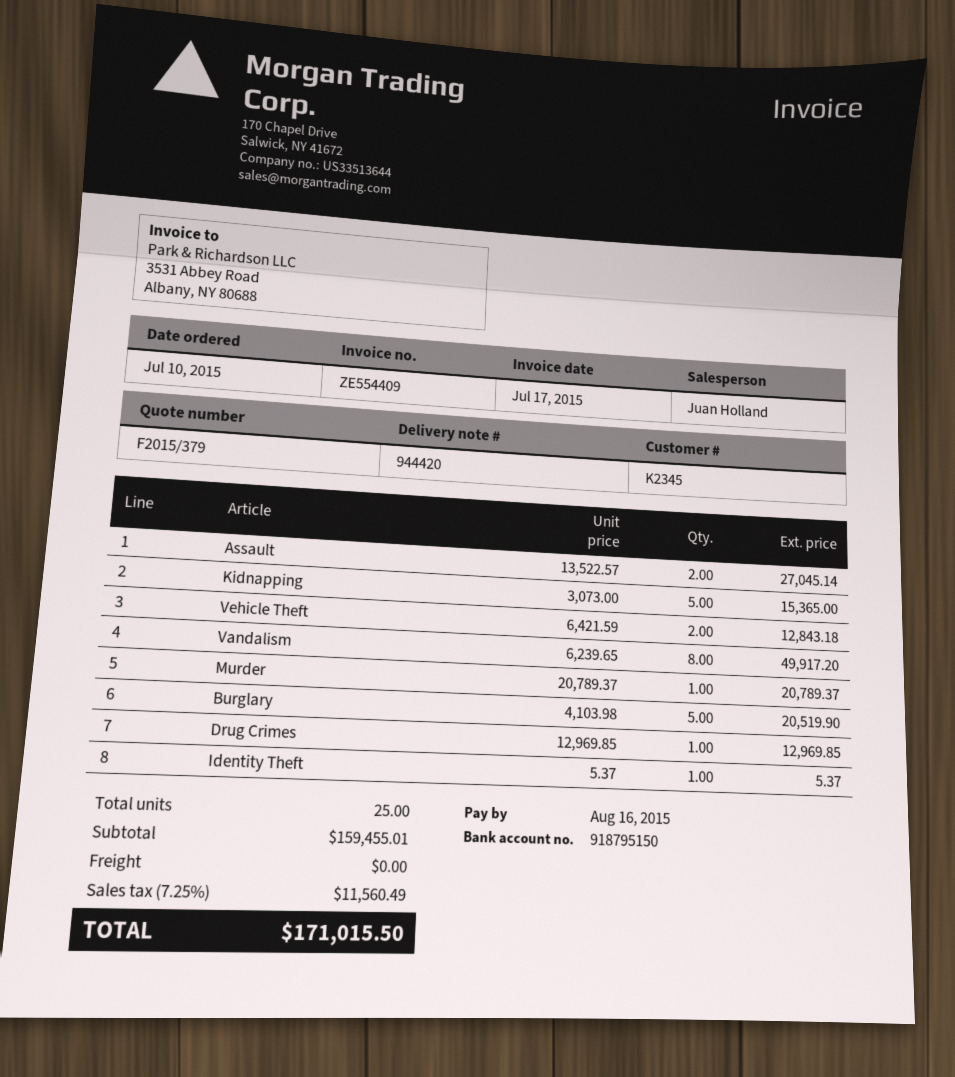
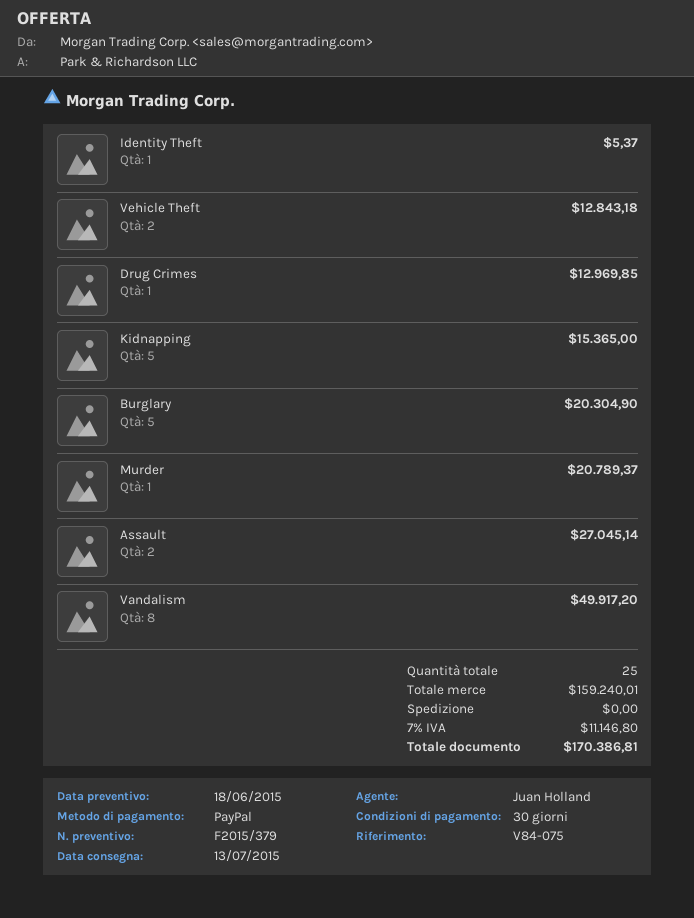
Burglary: 5 for 20519.90 -> 5 for 20304.90
subtotal: 159455.01 -> 159240.01
tax: 7.25% = 11560.49 -> 7% = 11146.80
total: 171015.50 -> 170386.81

